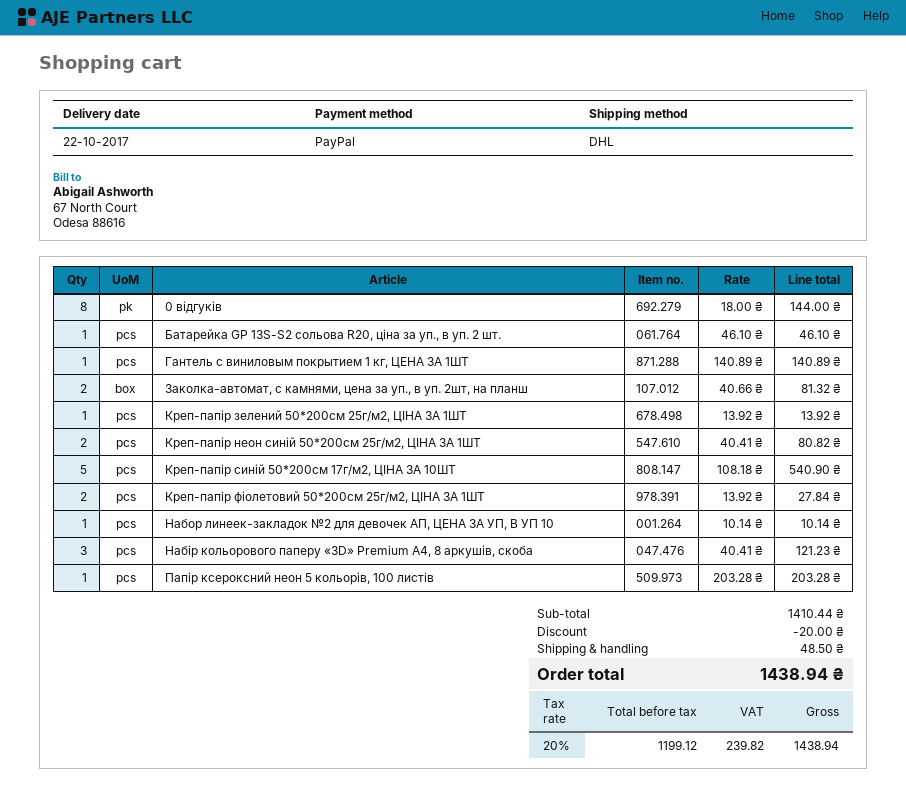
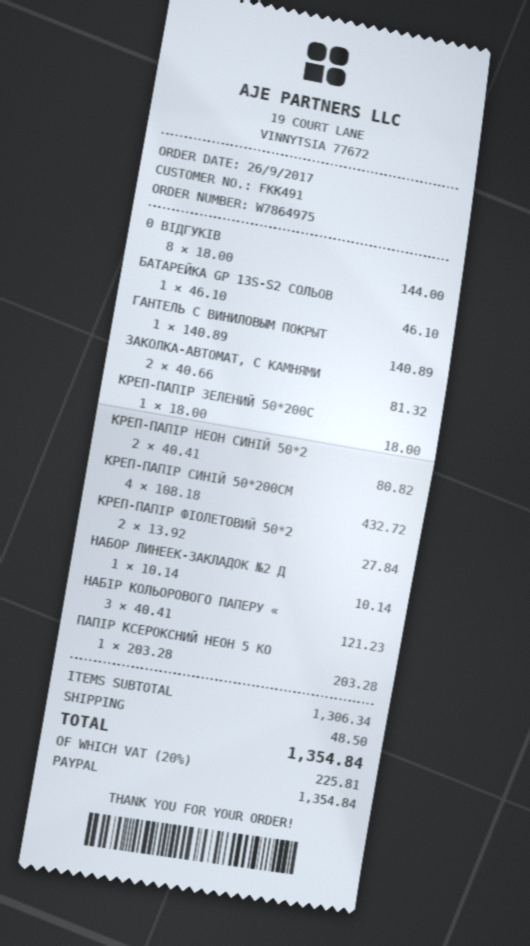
Креп-папір зелений 50*200см 25г/м2, ЦІНА ЗА 1ШТ: 1 x 13.92 = 13.92 -> 1 x 18.00 = 18.00
Креп-папір синій 50*200см 17г/м2, ЦІНА ЗА 10ШТ: 5 x 108.18 = 540.90 -> 4 x 108.18 = 432.72
subtotal: 1410.44 -> 1306.34
discount: 20.00 -> none
tax: 20% = 239.82 -> 20% = 225.81
total: 1438.94 -> 1354.84

